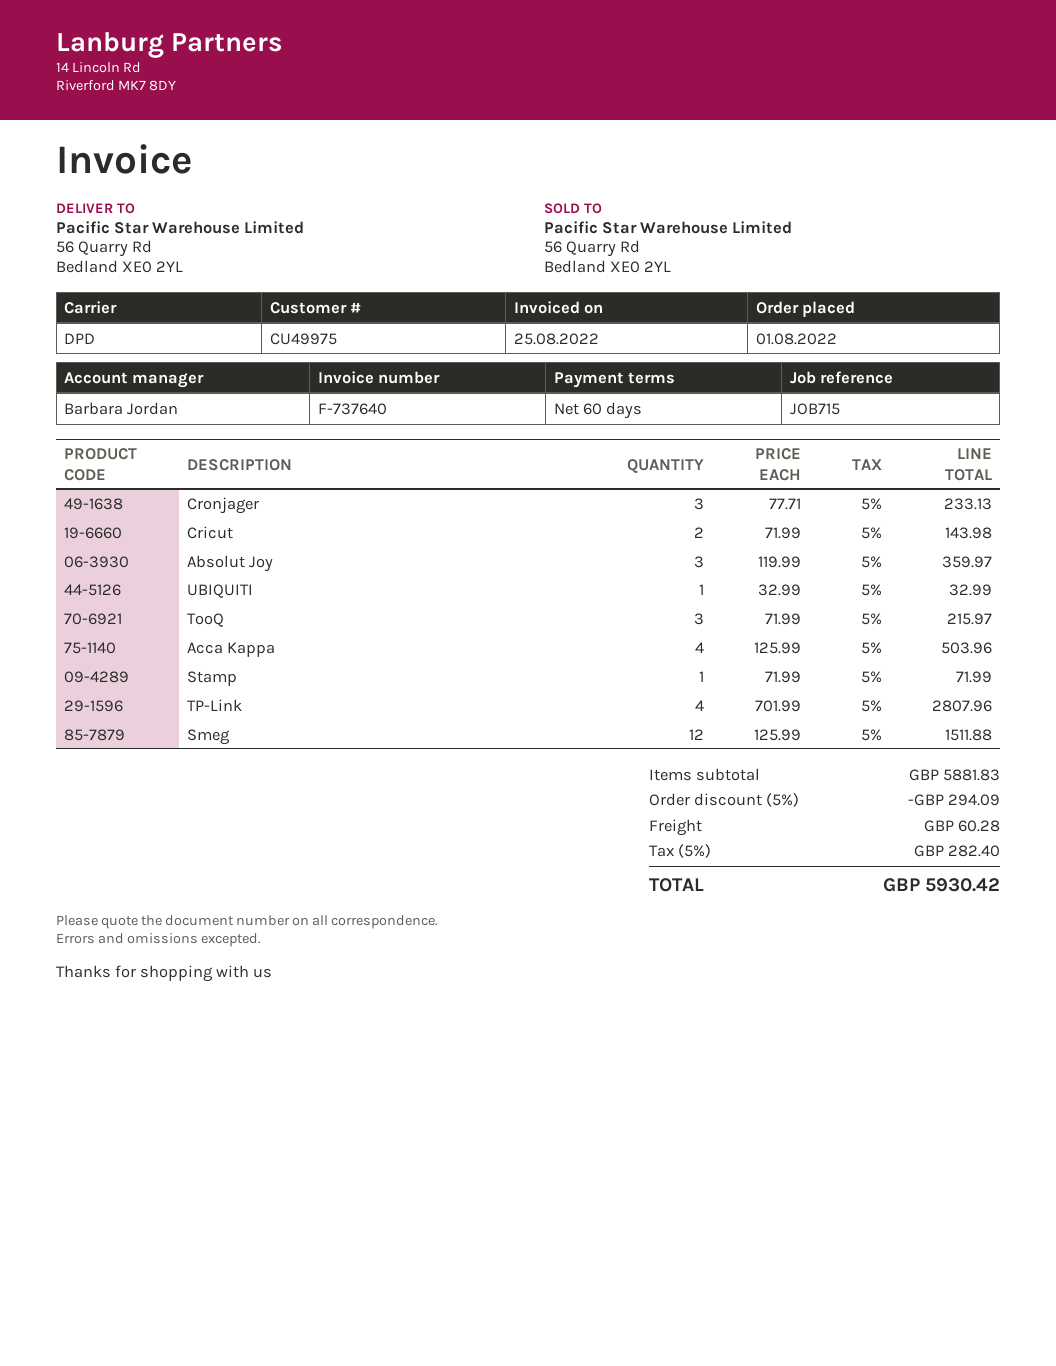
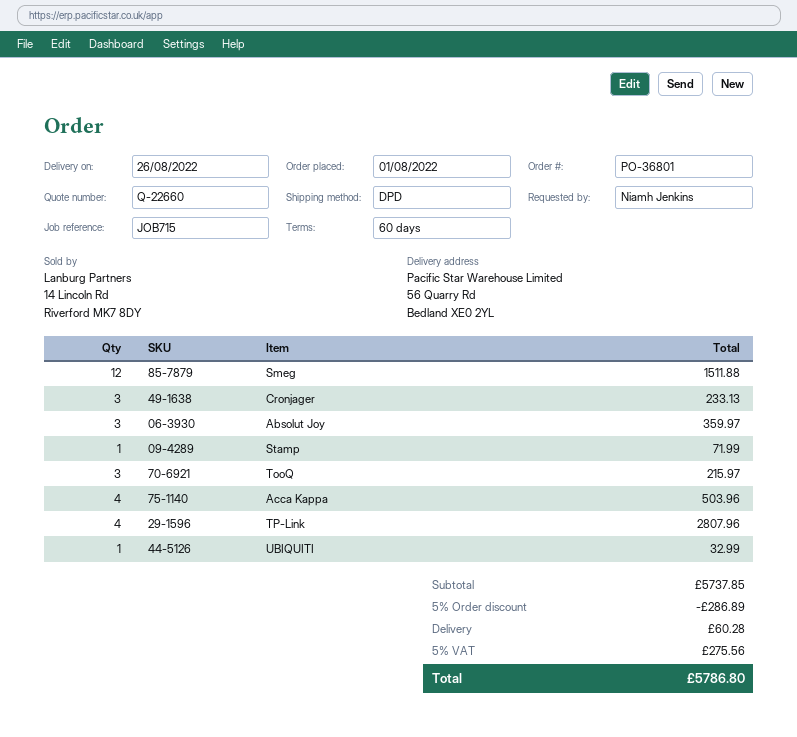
Cricut: 2 for 143.98 -> none
subtotal: 5881.83 -> 5737.85
discount: 5% = 294.09 -> 5% = 286.89
tax: 5% = 282.40 -> 5% = 275.56
total: 5930.42 -> 5786.80

